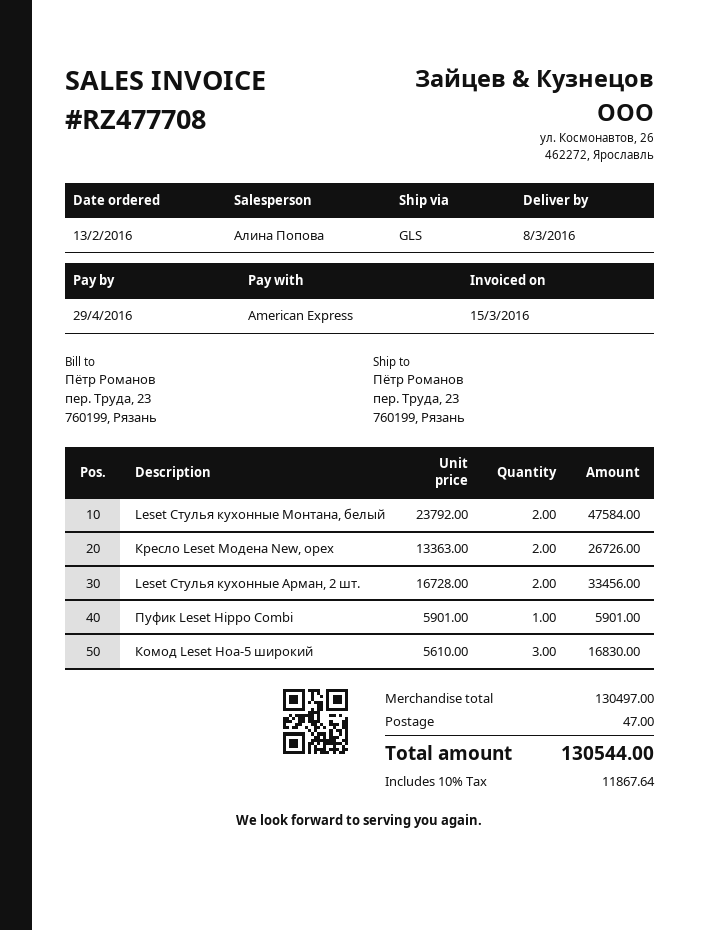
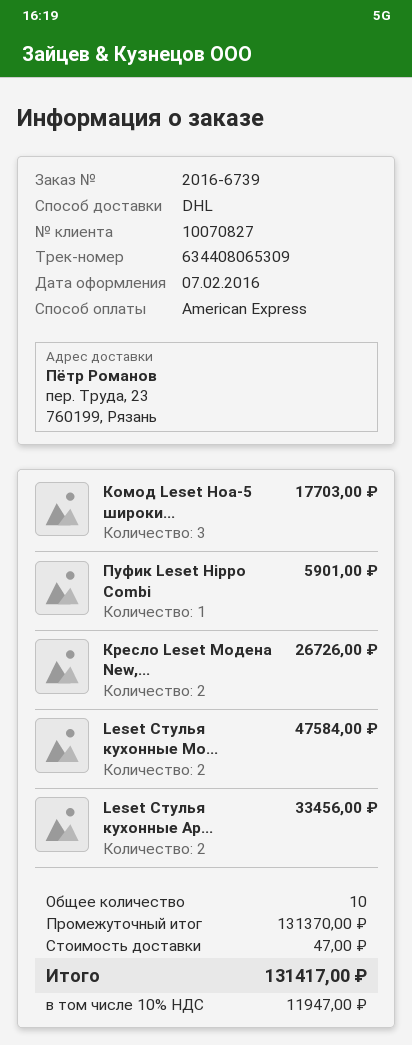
order date: 2016-02-13 -> 2016-02-07
shipping method: GLS -> DHL
Комод Leset Ноа-5 широкий: 3 for 16830.00 -> 3 for 17703.00
subtotal: 130497.00 -> 131370.00
tax: 10% = 11867.64 -> 10% = 11947.00
total: 130544.00 -> 131417.00

